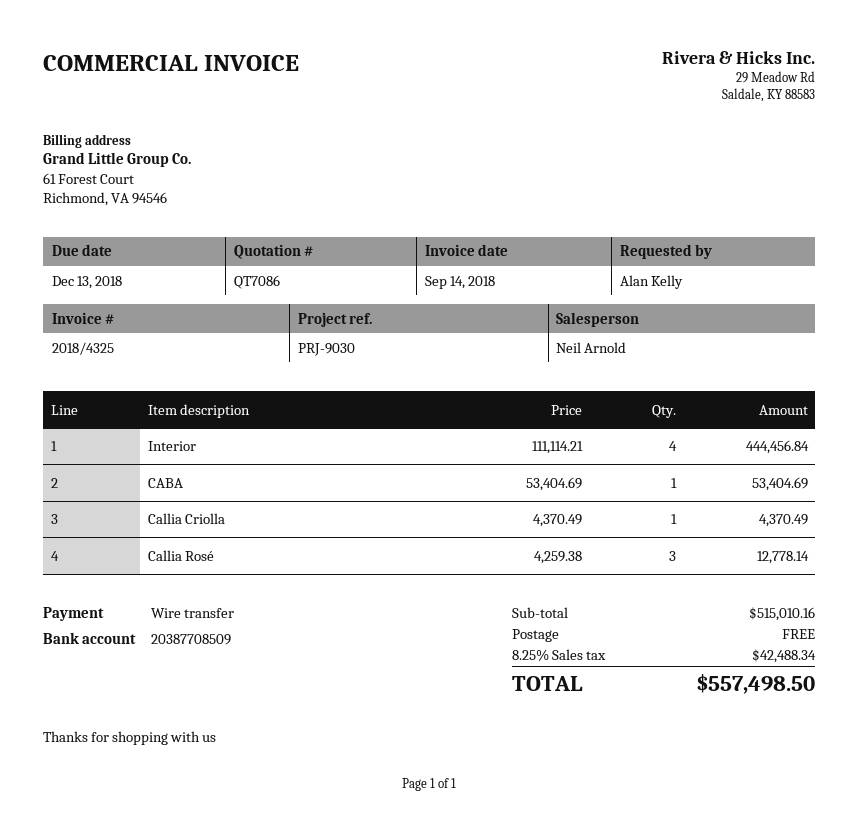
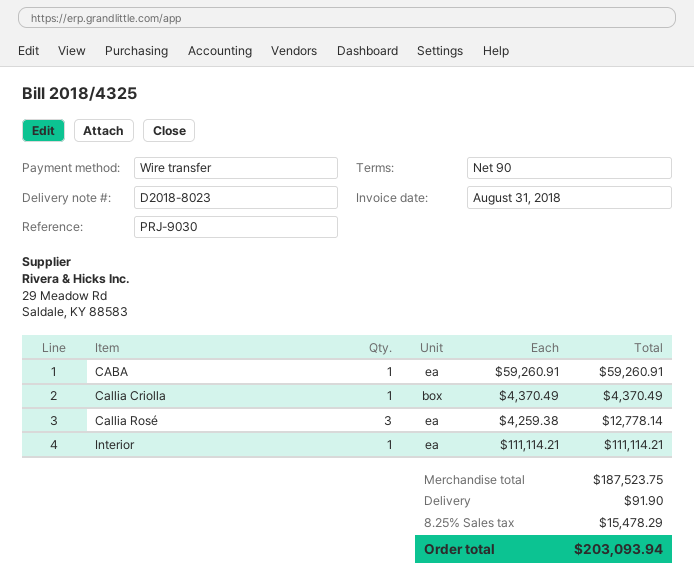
invoice date: 2018-09-14 -> 2018-08-31
Interior: 4 x 111114.21 = 444456.84 -> 1 x 111114.21 = 111114.21
CABA: 1 x 53404.69 = 53404.69 -> 1 x 59260.91 = 59260.91
subtotal: 515010.16 -> 187523.75
shipping: 0.00 -> 91.90
tax: 8.25% = 42488.34 -> 8.25% = 15478.29
total: 557498.50 -> 203093.94

